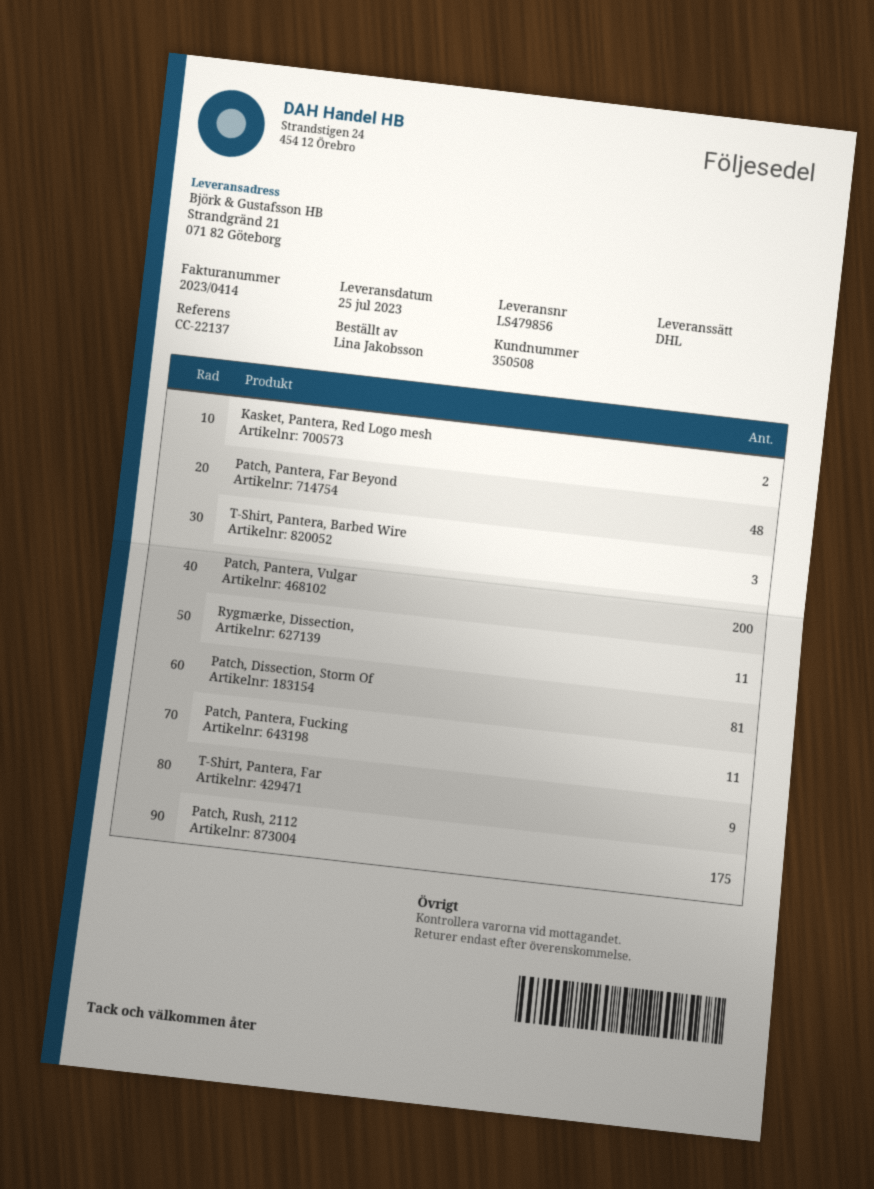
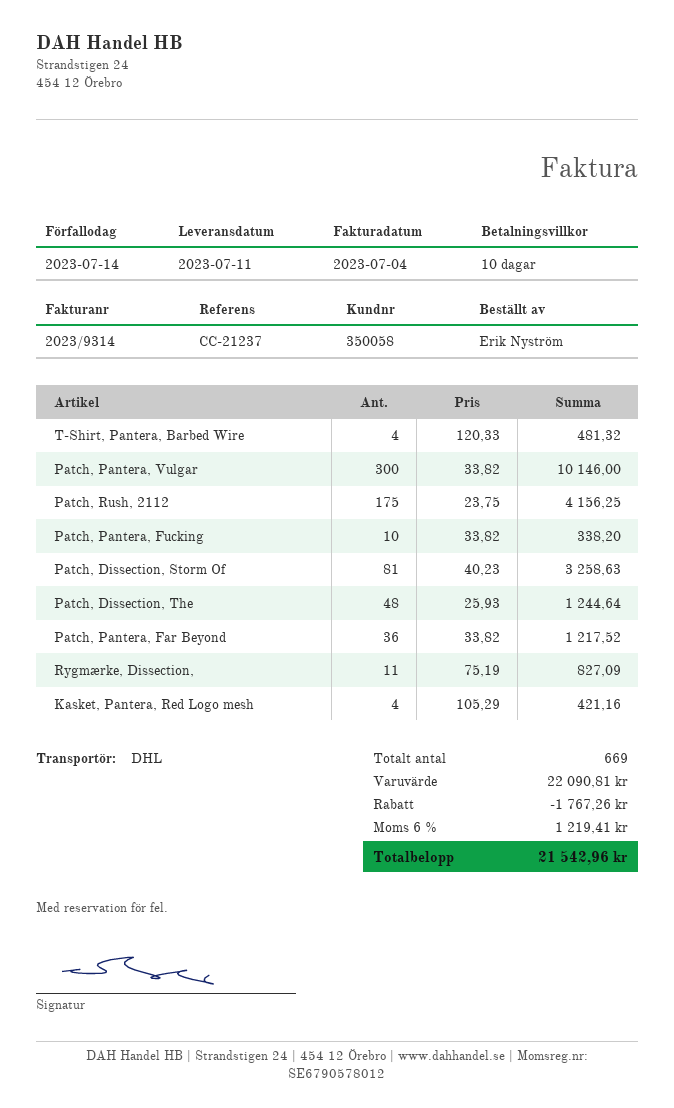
delivery date: 2023-07-25 -> 2023-07-11
invoice number: 2023/0414 -> 2023/9314
customer number: 350508 -> 350058
reference: CC-22137 -> CC-21237
ordered by: Lina Jakobsson -> Erik Nyström
Kasket, Pantera, Red Logo mesh: 2 -> 4
Patch, Pantera, Far Beyond: 48 -> 36
T-Shirt, Pantera, Barbed Wire: 3 -> 4
Patch, Pantera, Vulgar: 200 -> 300
Patch, Pantera, Fucking: 11 -> 10
T-Shirt, Pantera, Far: 9 -> none
Patch, Dissection, The: none -> 48

